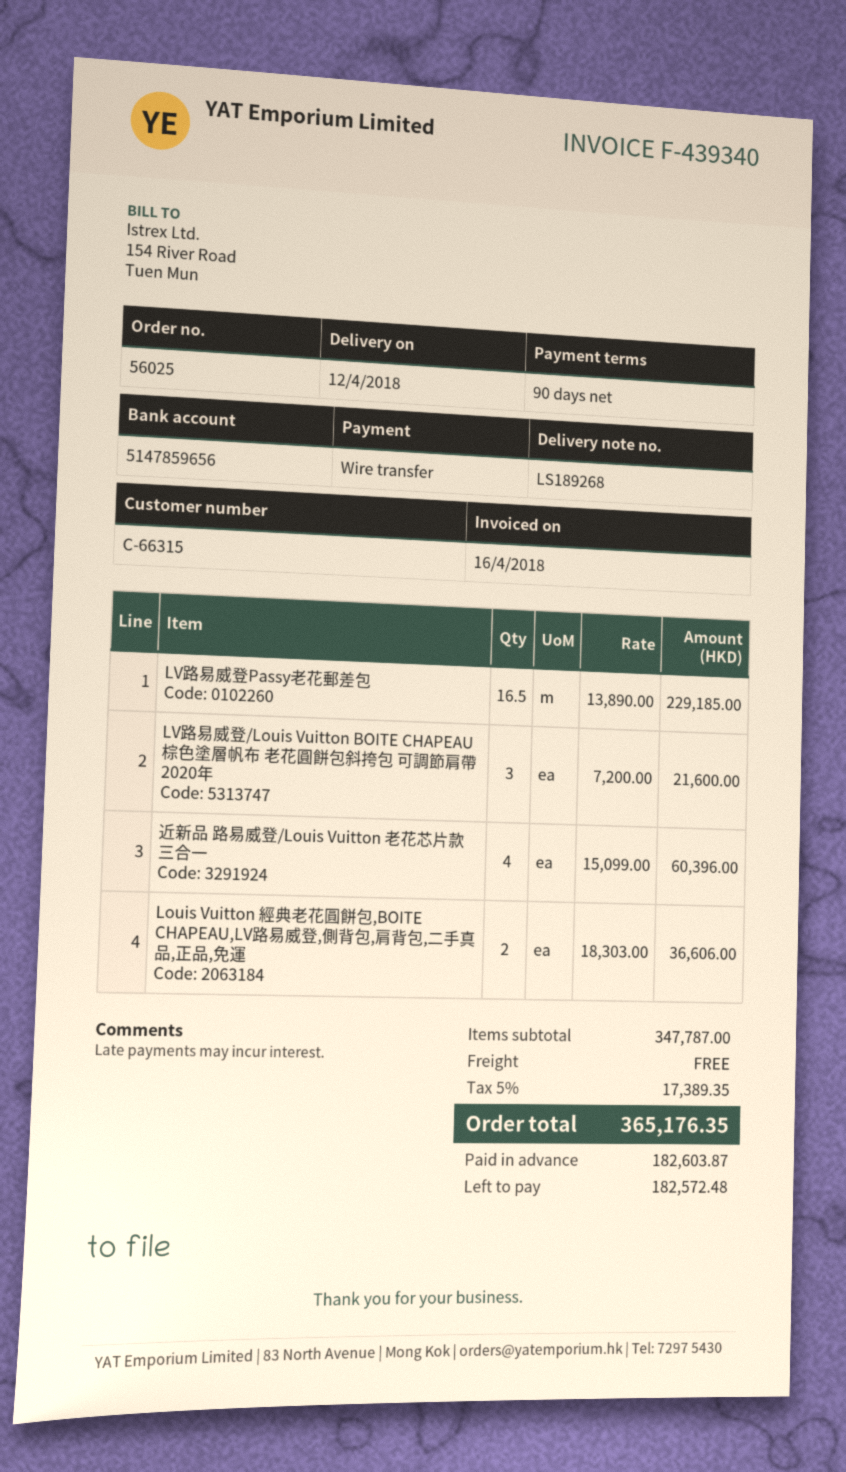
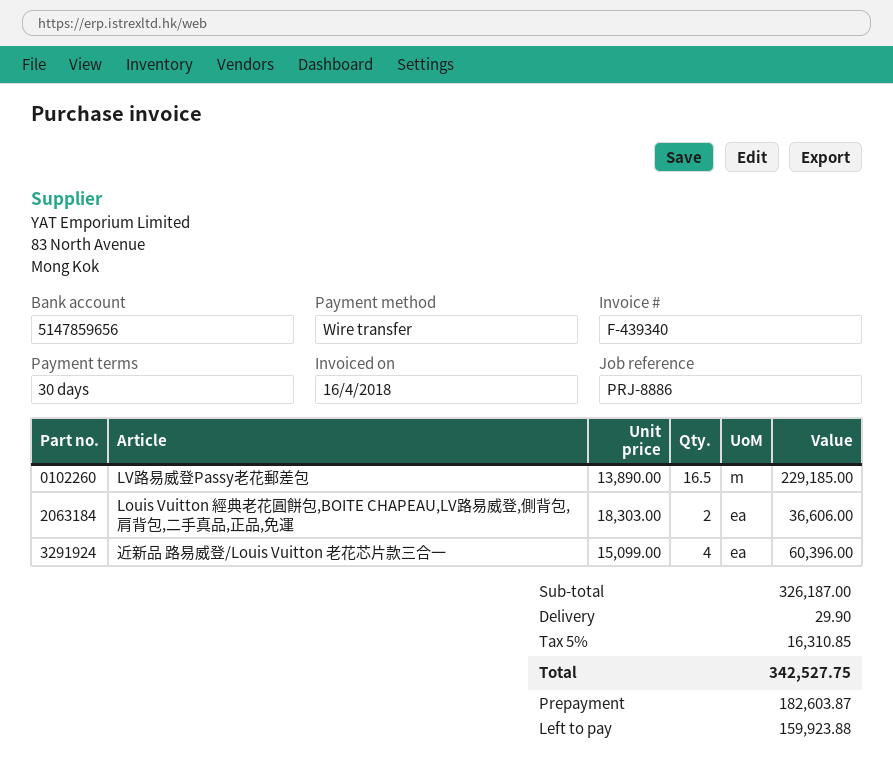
payment terms: 90 days -> 30 days
LV路易威登/Louis Vuitton BOITE CHAPEAU 棕色塗層帆布 老花圓餅包斜挎包 可調節肩帶 2020年: 3 x 7200.00 = 21600.00 -> none
subtotal: 347787.00 -> 326187.00
shipping: 0.00 -> 29.90
tax: 5% = 17389.35 -> 5% = 16310.85
total: 365176.35 -> 342527.75
balance: 182572.48 -> 159923.88

